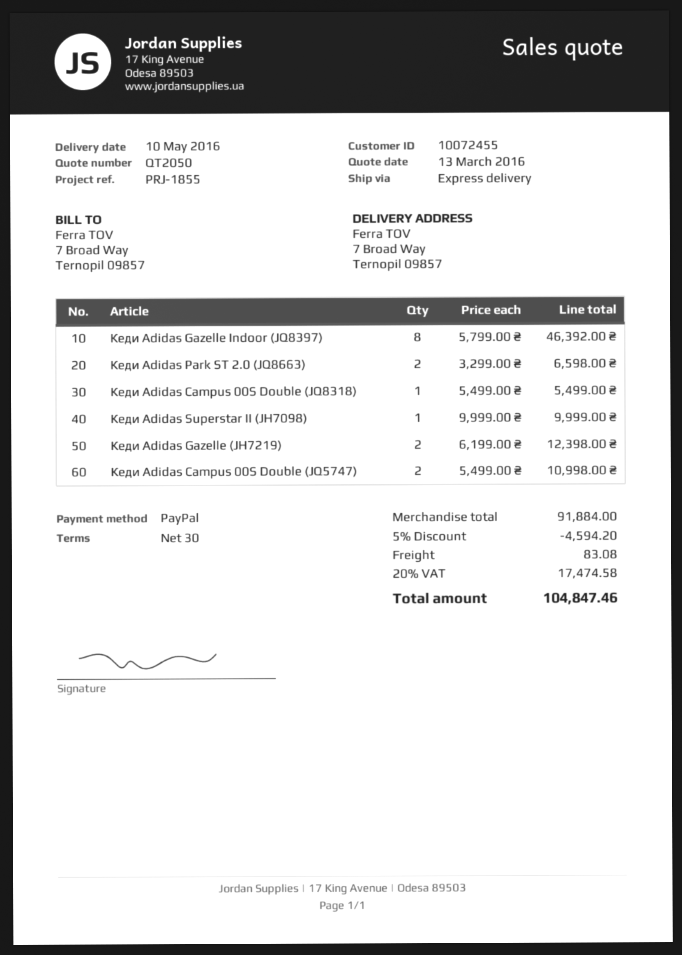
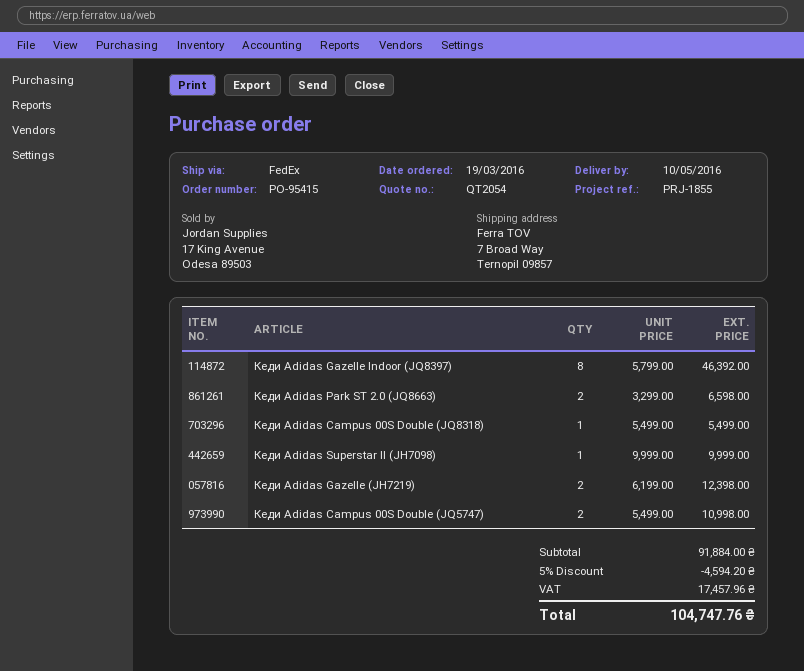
quote number: QT2050 -> QT2054
shipping method: express -> FedEx
shipping: 83.08 -> none
tax: 17474.58 -> 17457.96
total: 104847.46 -> 104747.76

